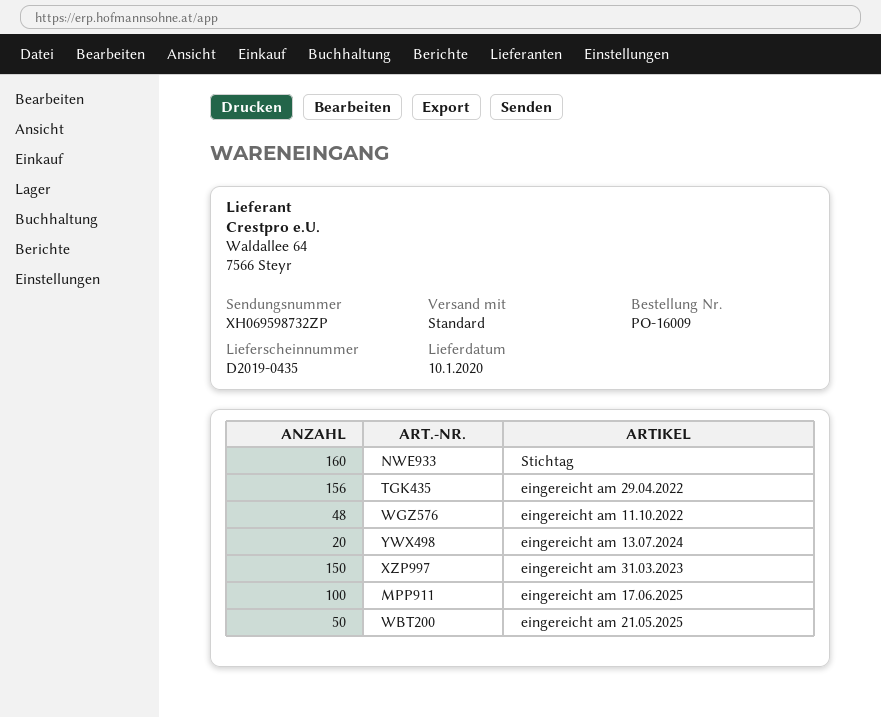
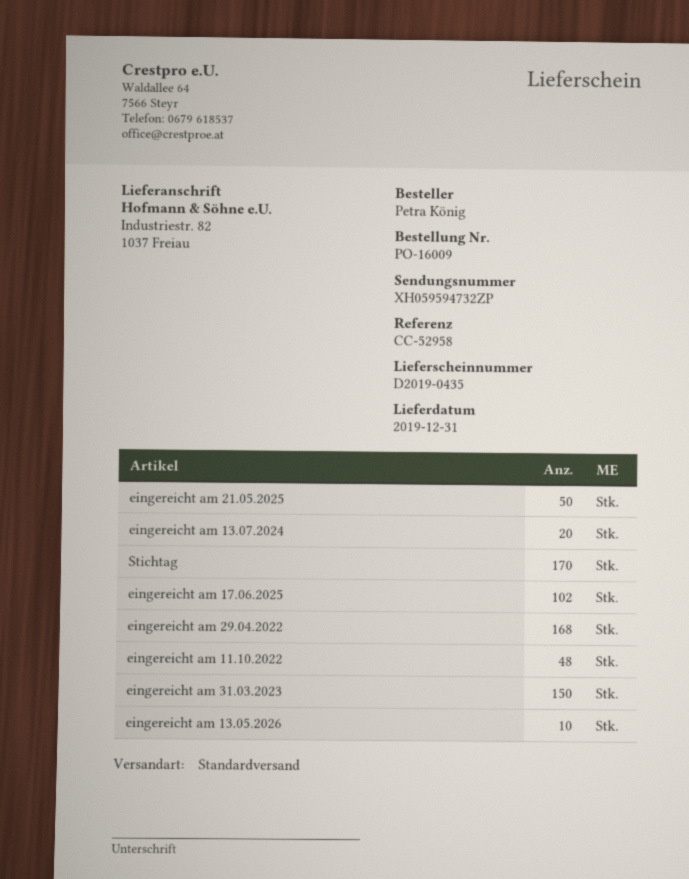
delivery date: 2020-01-10 -> 2019-12-31
tracking number: XH069598732ZP -> XH059594732ZP
Stichtag: 160 -> 170
eingereicht am 29.04.2022: 156 -> 168
eingereicht am 17.06.2025: 100 -> 102
eingereicht am 13.05.2026: none -> 10

